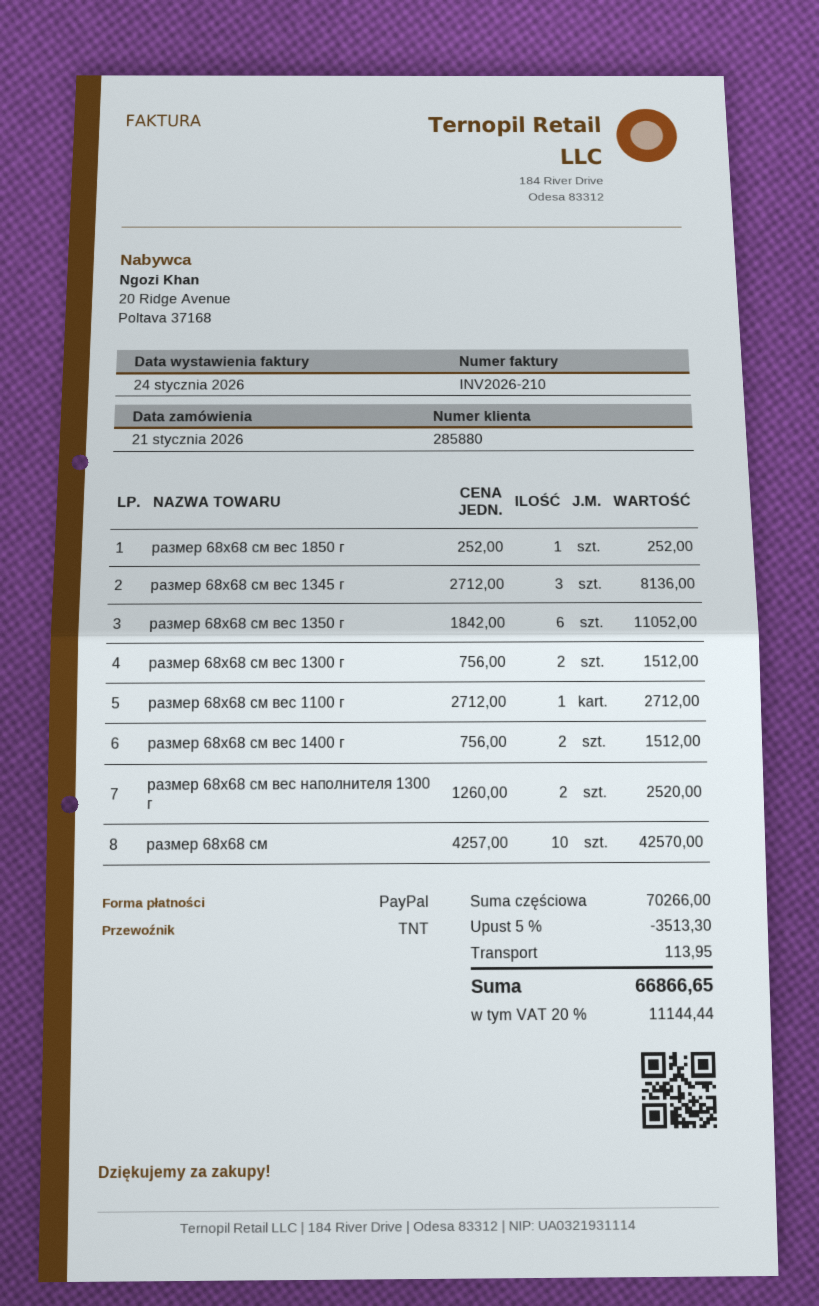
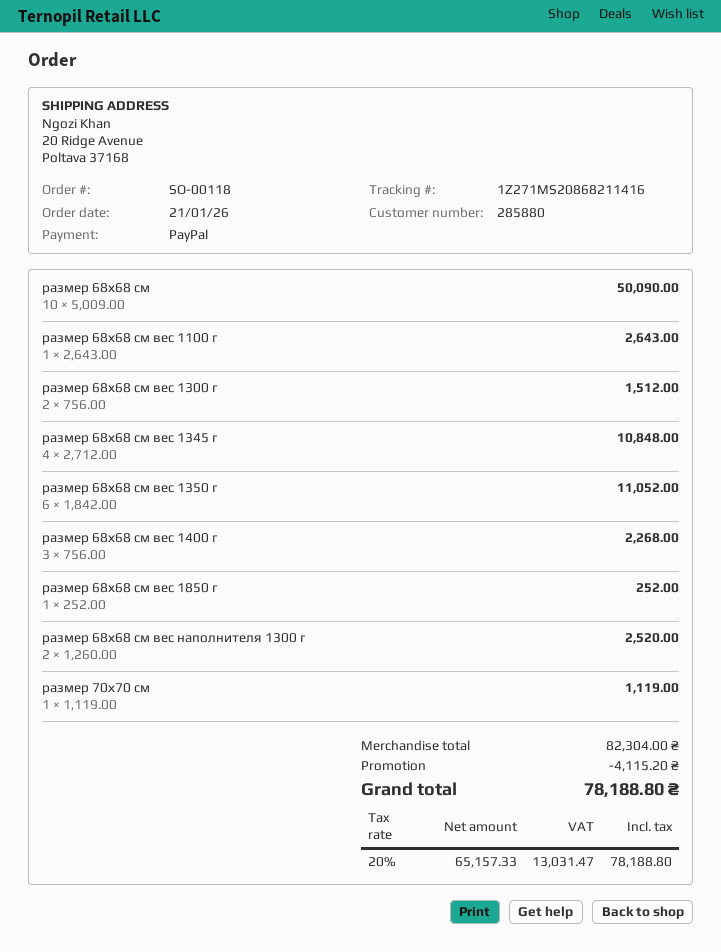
размер 68х68 см вес 1345 г: 3 x 2712.00 = 8136.00 -> 4 x 2712.00 = 10848.00
размер 68х68 см вес 1100 г: 1 x 2712.00 = 2712.00 -> 1 x 2643.00 = 2643.00
размер 68х68 см вес 1400 г: 2 x 756.00 = 1512.00 -> 3 x 756.00 = 2268.00
размер 68х68 см: 10 x 4257.00 = 42570.00 -> 10 x 5009.00 = 50090.00
размер 70х70 см: none -> 1 x 1119.00 = 1119.00
subtotal: 70266.00 -> 82304.00
discount: 3513.30 -> 4115.20
shipping: 113.95 -> none
tax: 20% = 11144.44 -> 20% = 13031.47
total: 66866.65 -> 78188.80

